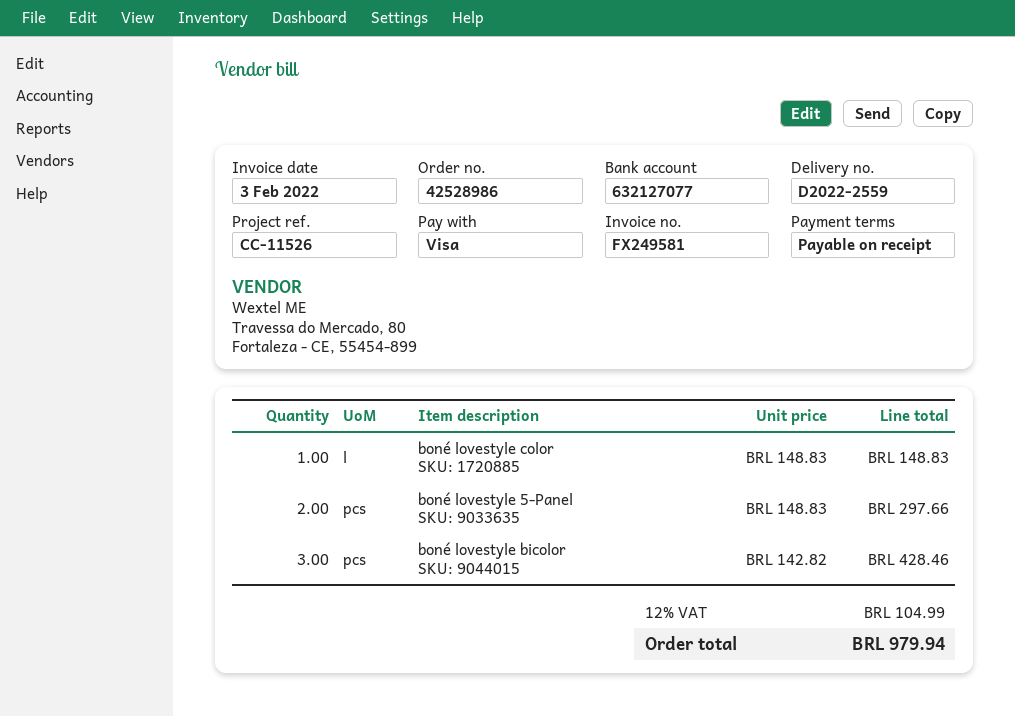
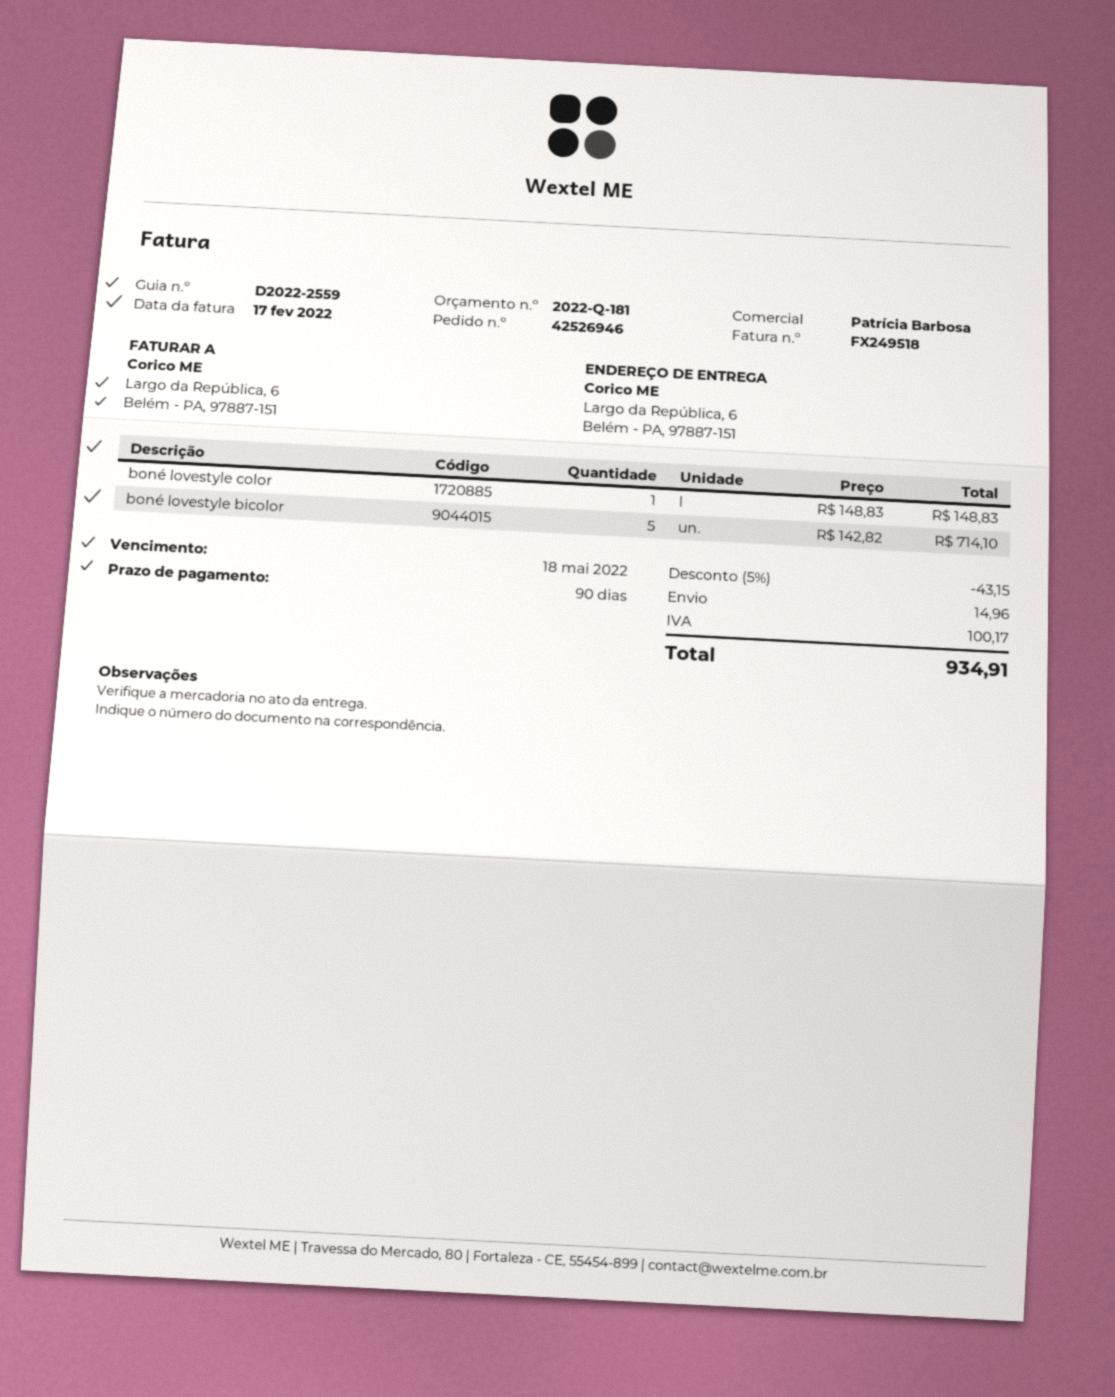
order number: 42528986 -> 42526946
invoice number: FX249581 -> FX249518
invoice date: 2022-02-03 -> 2022-02-17
payment terms: on receipt -> 90 days
boné lovestyle 5-Panel: 2 x 148.83 = 297.66 -> none
boné lovestyle bicolor: 3 x 142.82 = 428.46 -> 5 x 142.82 = 714.10
discount: none -> 5% = 43.15
shipping: none -> 14.96
tax: 104.99 -> 100.17
total: 979.94 -> 934.91

